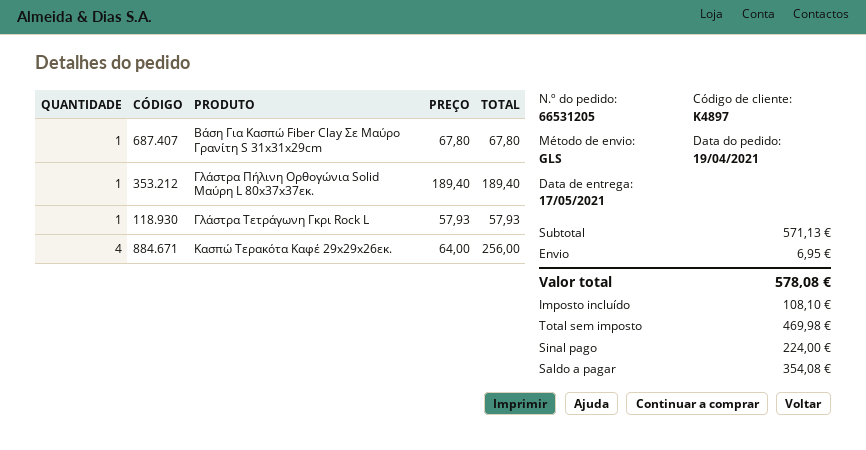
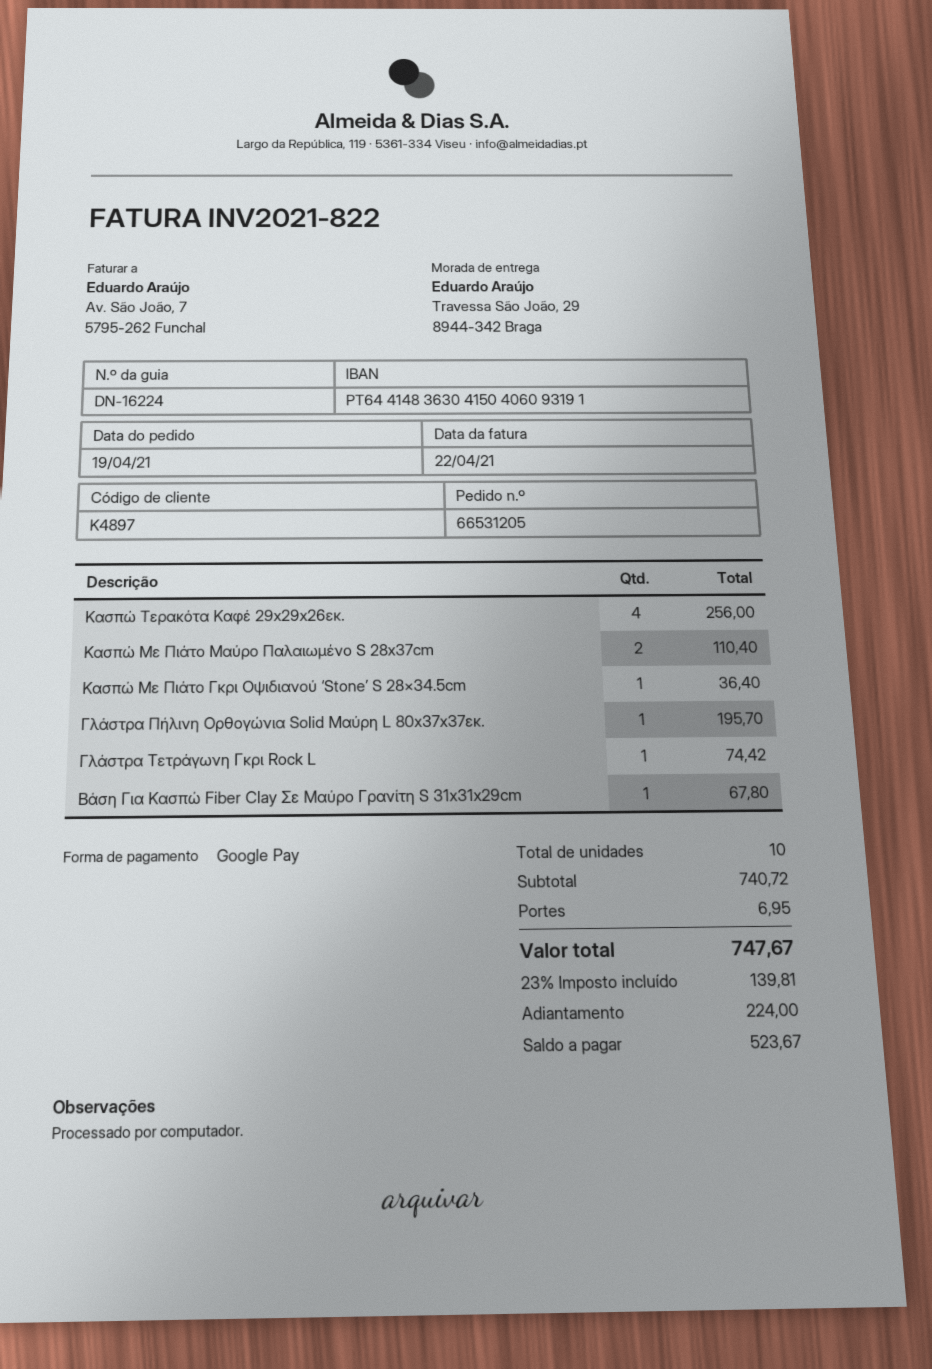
Γλάστρα Πήλινη Ορθογώνια Solid Μαύρη L 80x37x37εκ.: 1 for 189.40 -> 1 for 195.70
Γλάστρα Τετράγωνη Γκρι Rock L: 1 for 57.93 -> 1 for 74.42
Κασπώ Με Πιάτο Μαύρο Παλαιωμένο S 28x37cm: none -> 2 for 110.40
Κασπώ Με Πιάτο Γκρι Οψιδιανού ‘Stone’ S 28×34.5cm: none -> 1 for 36.40
subtotal: 571.13 -> 740.72
tax: 108.10 -> 139.81
total: 578.08 -> 747.67
balance: 354.08 -> 523.67

